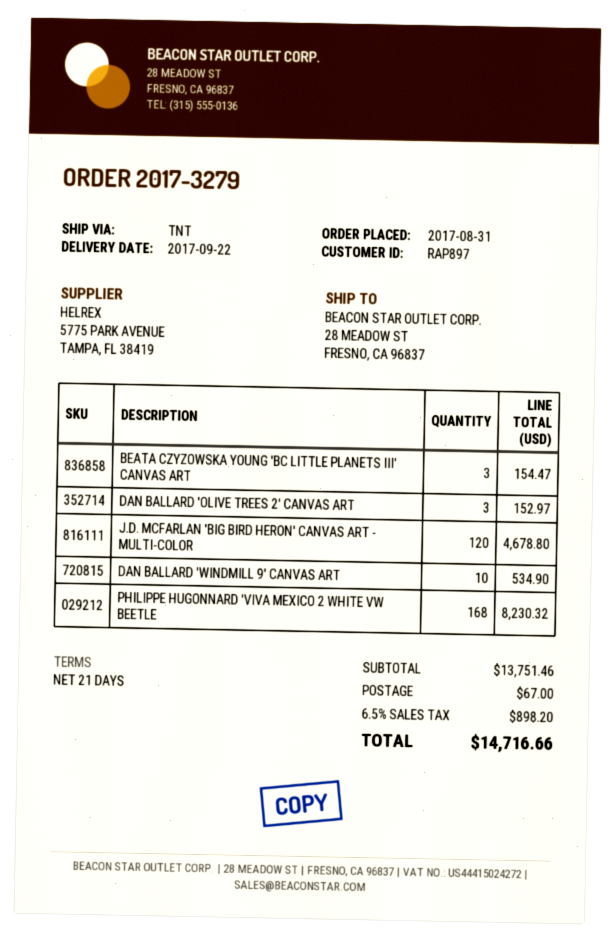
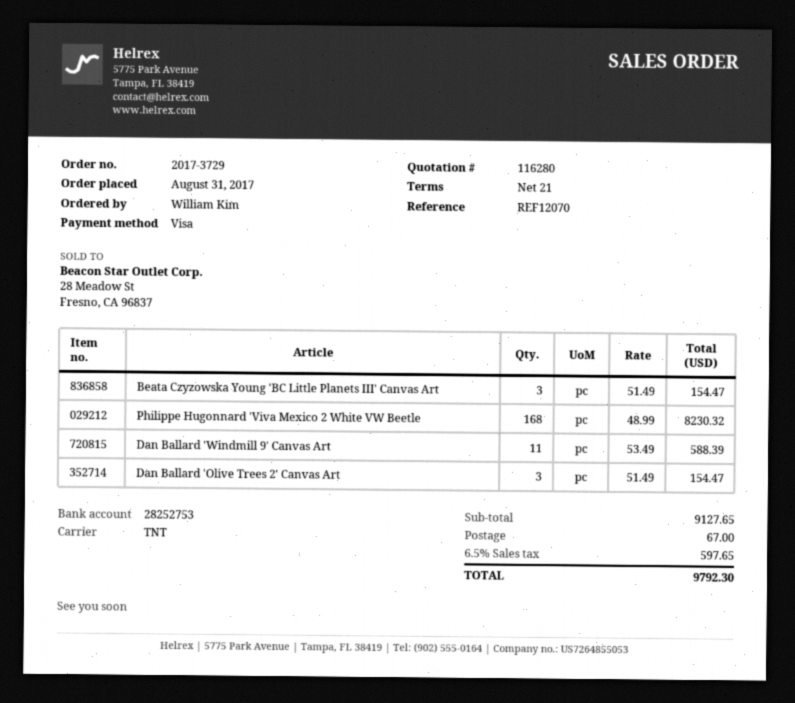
order number: 2017-3279 -> 2017-3729
DAN BALLARD 'OLIVE TREES 2' CANVAS ART: 3 for 152.97 -> 3 for 154.47
J.D. MCFARLAN 'BIG BIRD HERON' CANVAS ART - MULTI-COLOR: 120 for 4678.80 -> none
DAN BALLARD 'WINDMILL 9' CANVAS ART: 10 for 534.90 -> 11 for 588.39
subtotal: 13751.46 -> 9127.65
tax: 6.5% = 898.20 -> 6.5% = 597.65
total: 14716.66 -> 9792.30

